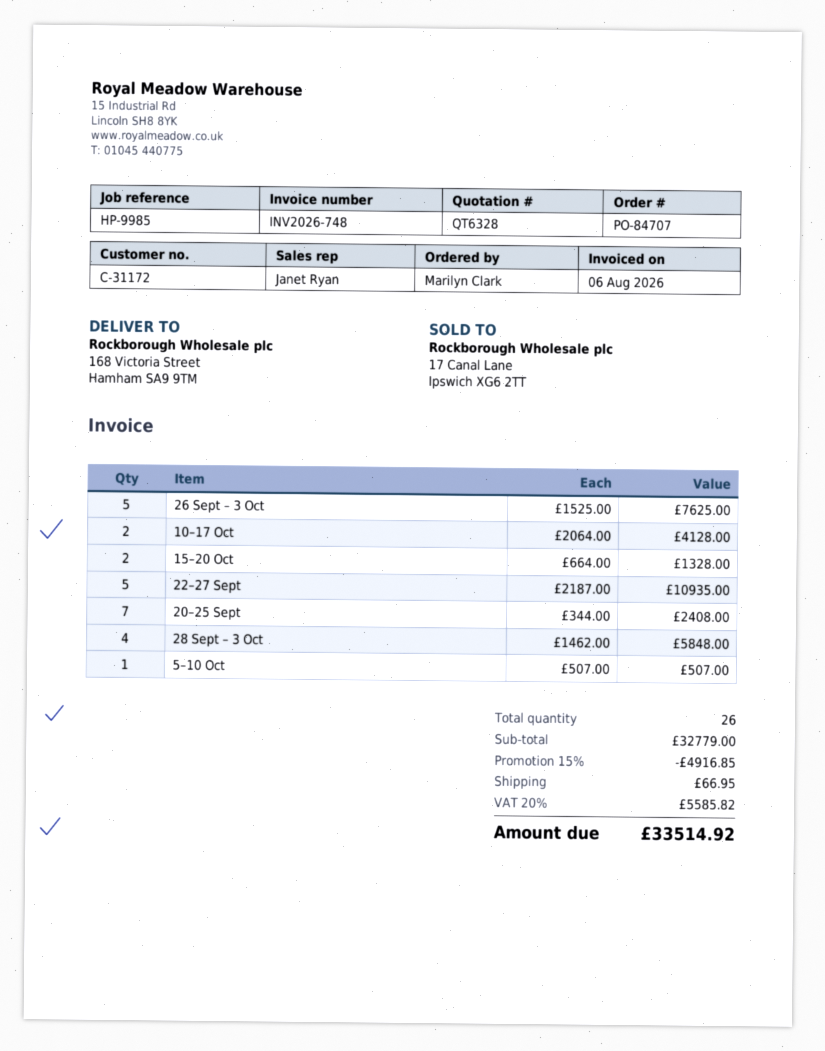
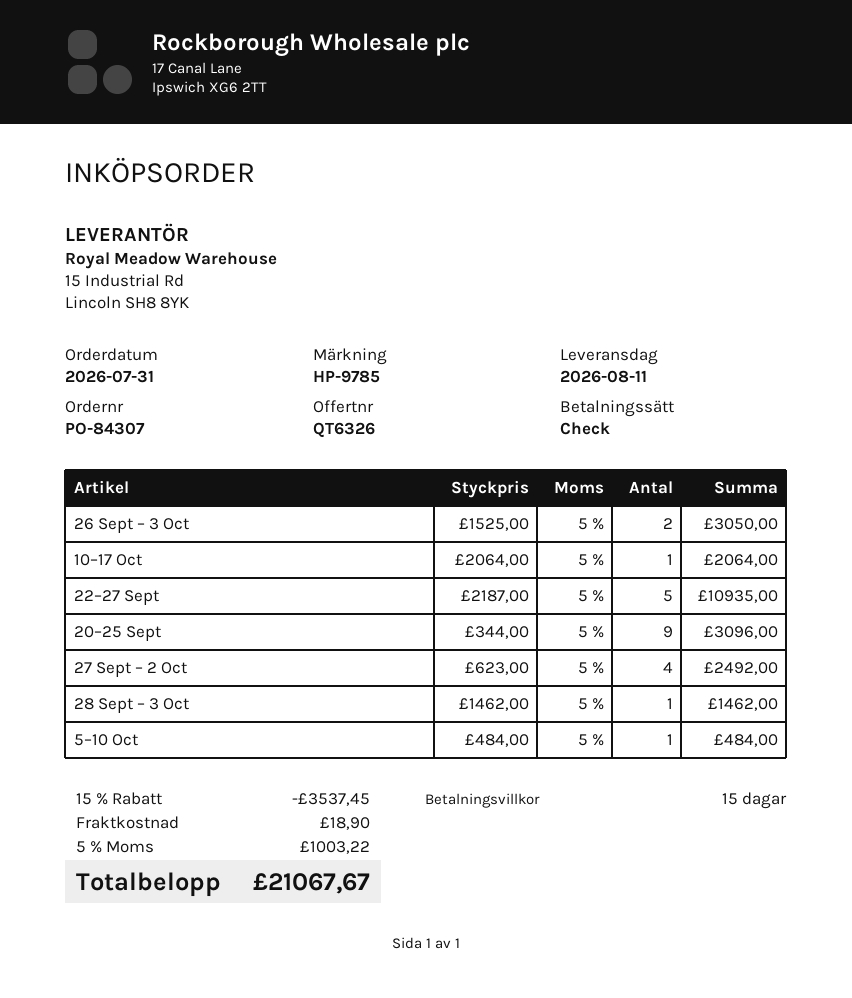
quote number: QT6328 -> QT6326
order number: PO-84707 -> PO-84307
reference: HP-9985 -> HP-9785
26 Sept – 3 Oct: 5 x 1525.00 = 7625.00 -> 2 x 1525.00 = 3050.00
10–17 Oct: 2 x 2064.00 = 4128.00 -> 1 x 2064.00 = 2064.00
15–20 Oct: 2 x 664.00 = 1328.00 -> none
20–25 Sept: 7 x 344.00 = 2408.00 -> 9 x 344.00 = 3096.00
28 Sept – 3 Oct: 4 x 1462.00 = 5848.00 -> 1 x 1462.00 = 1462.00
5–10 Oct: 1 x 507.00 = 507.00 -> 1 x 484.00 = 484.00
27 Sept – 2 Oct: none -> 4 x 623.00 = 2492.00
discount: 15% = 4916.85 -> 15% = 3537.45
shipping: 66.95 -> 18.90
tax: 20% = 5585.82 -> 5% = 1003.22
total: 33514.92 -> 21067.67

